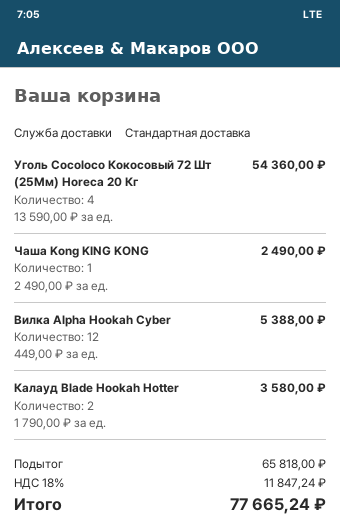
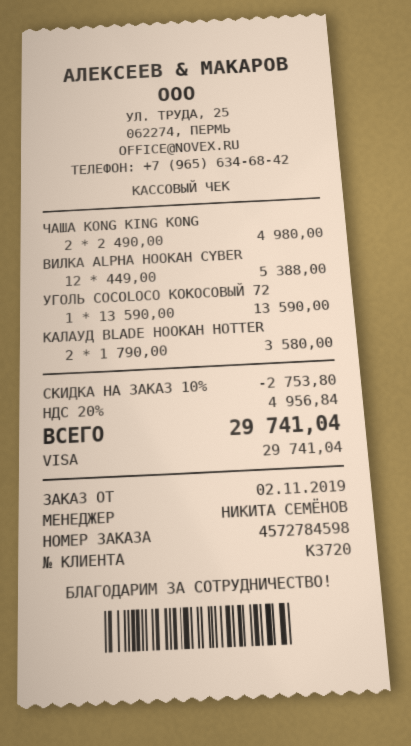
Уголь Cocoloco Кокосовый 72 Шт (25Мм) Horeca 20 Кг: 4 x 13590.00 = 54360.00 -> 1 x 13590.00 = 13590.00
Чаша Kong KING KONG: 1 x 2490.00 = 2490.00 -> 2 x 2490.00 = 4980.00
discount: none -> 10% = 2753.80
tax: 18% = 11847.24 -> 20% = 4956.84
total: 77665.24 -> 29741.04

